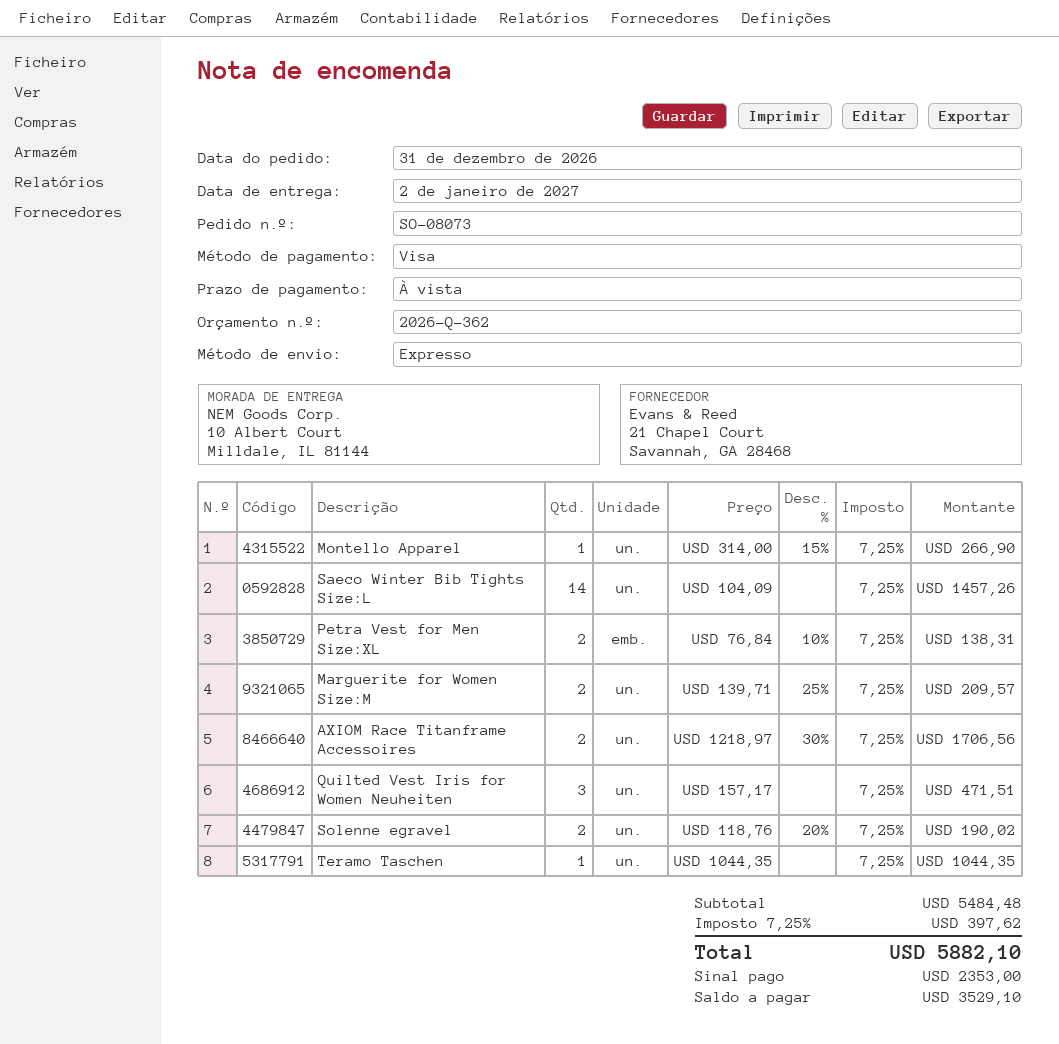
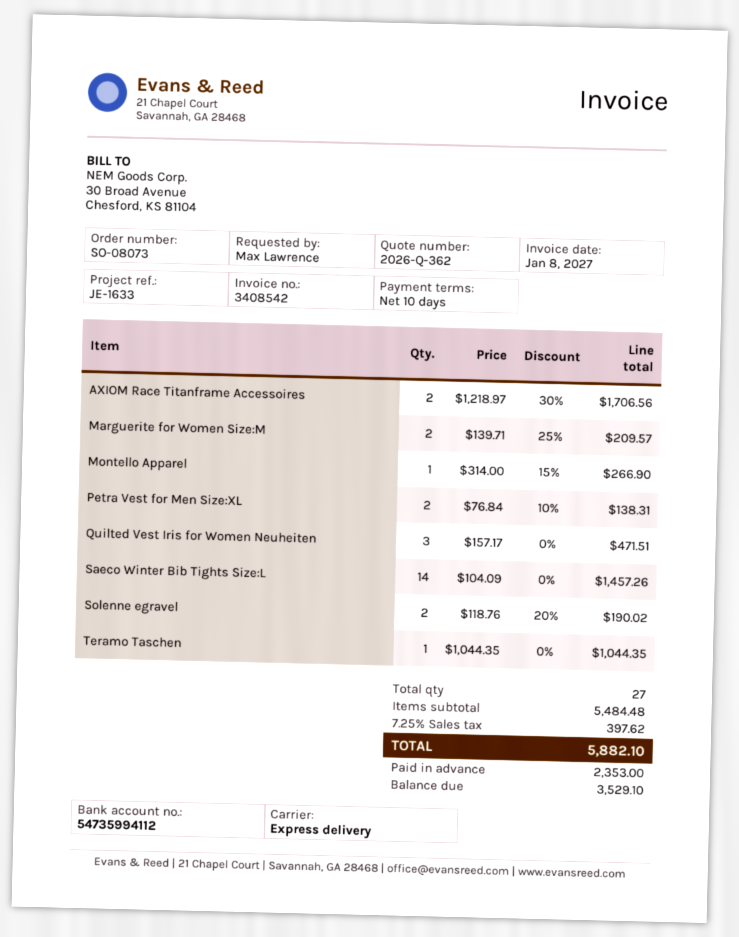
payment terms: on receipt -> 10 days

